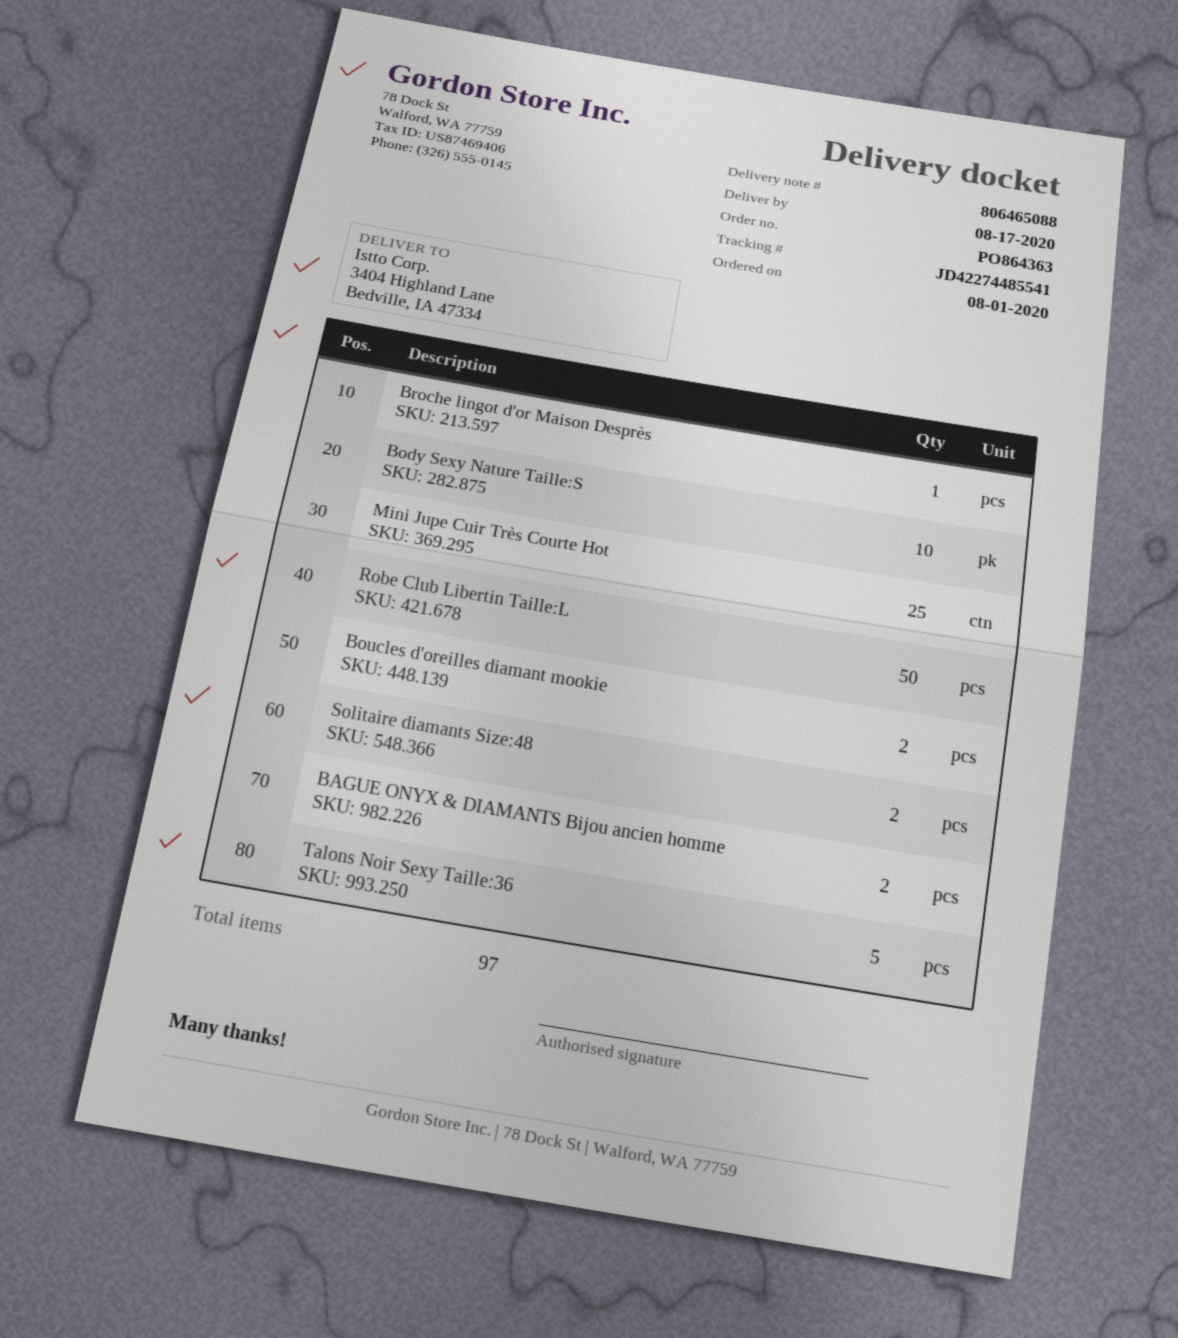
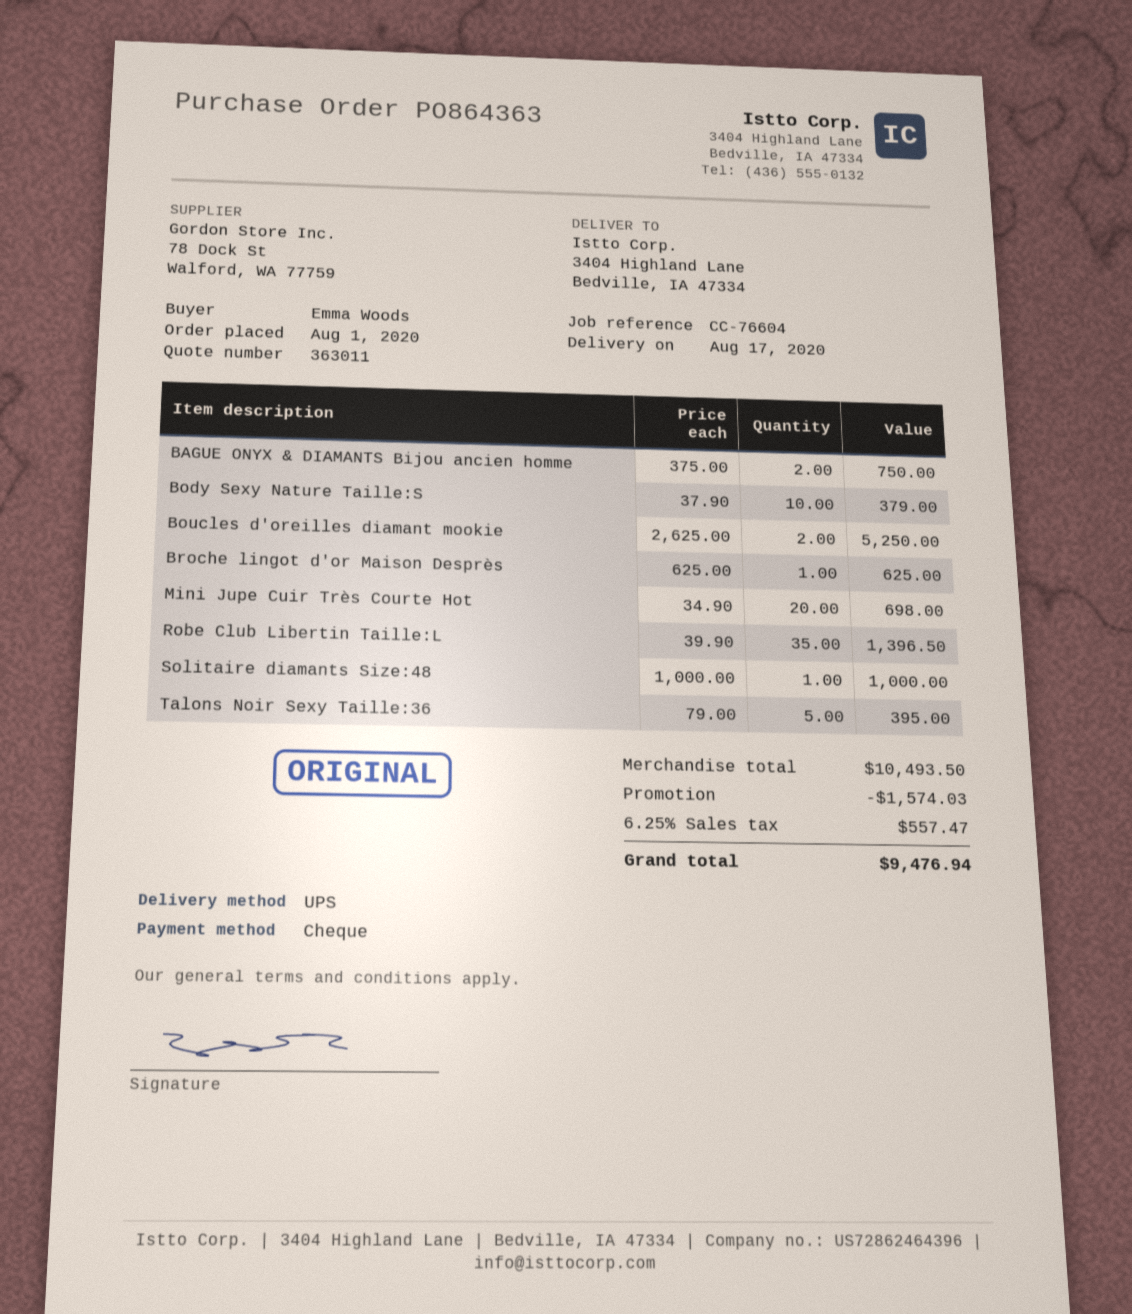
Mini Jupe Cuir Très Courte Hot: 25 -> 20
Robe Club Libertin Taille:L: 50 -> 35
Solitaire diamants Size:48: 2 -> 1

